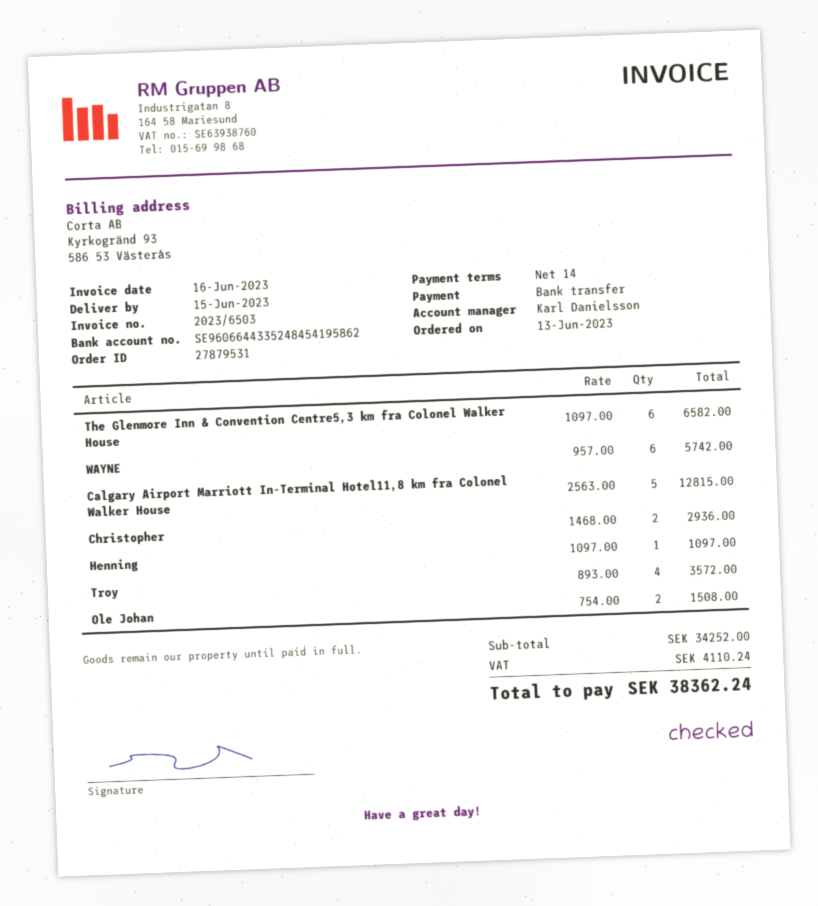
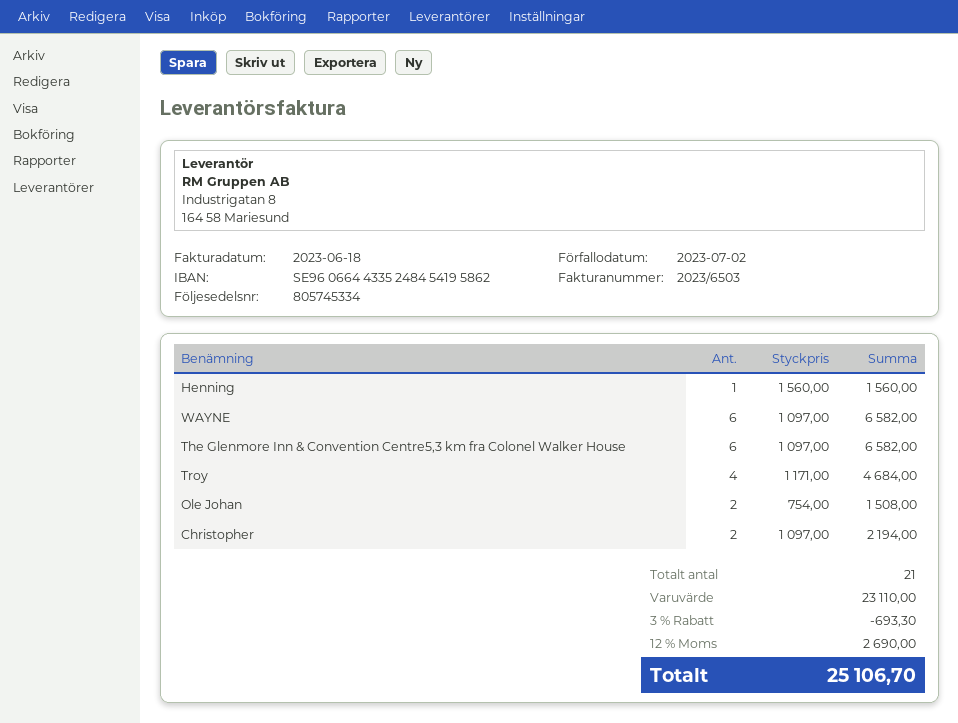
invoice date: 2023-06-16 -> 2023-06-18
WAYNE: 6 x 957.00 = 5742.00 -> 6 x 1097.00 = 6582.00
Calgary Airport Marriott In-Terminal Hotel11,8 km fra Colonel Walker House: 5 x 2563.00 = 12815.00 -> none
Christopher: 2 x 1468.00 = 2936.00 -> 2 x 1097.00 = 2194.00
Henning: 1 x 1097.00 = 1097.00 -> 1 x 1560.00 = 1560.00
Troy: 4 x 893.00 = 3572.00 -> 4 x 1171.00 = 4684.00
subtotal: 34252.00 -> 23110.00
discount: none -> 3% = 693.30
tax: 4110.24 -> 2690.00
total: 38362.24 -> 25106.70

